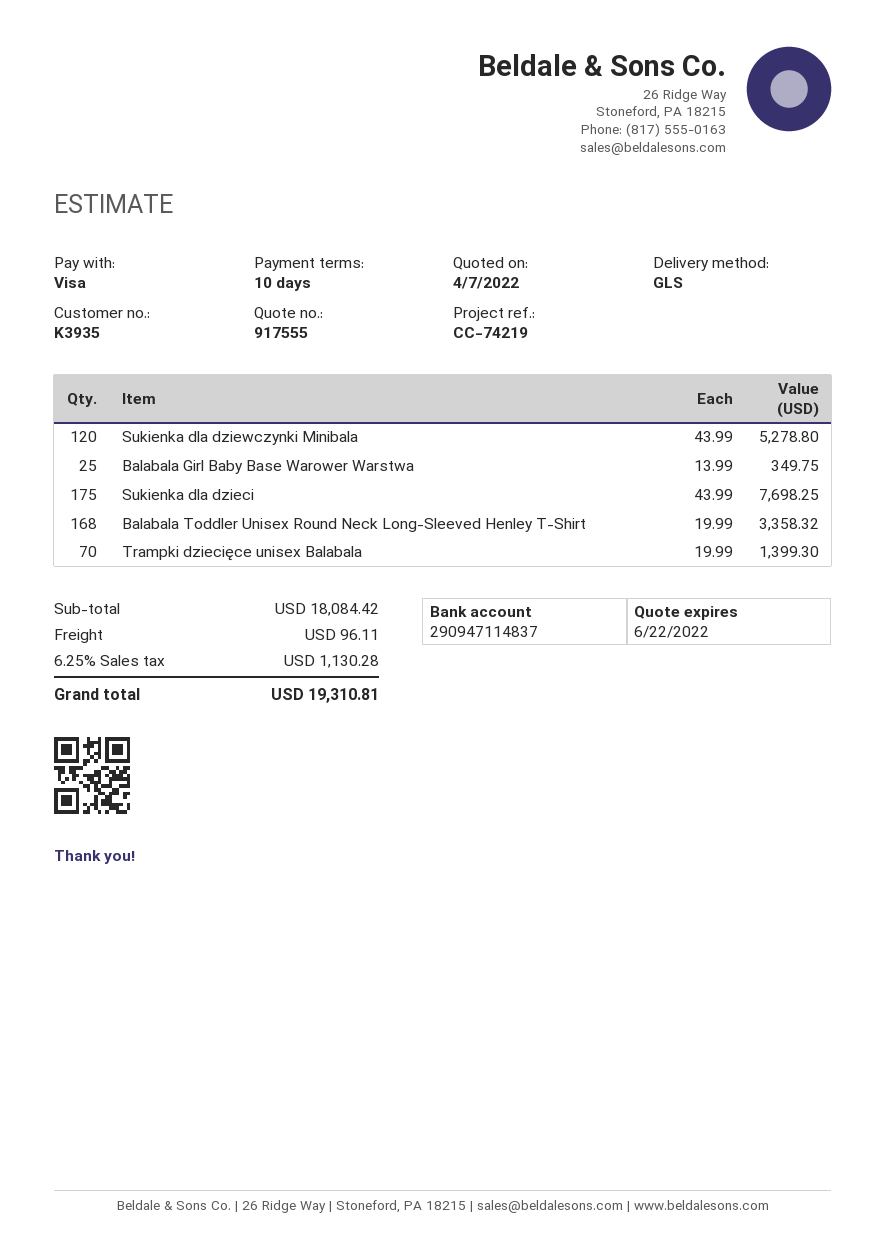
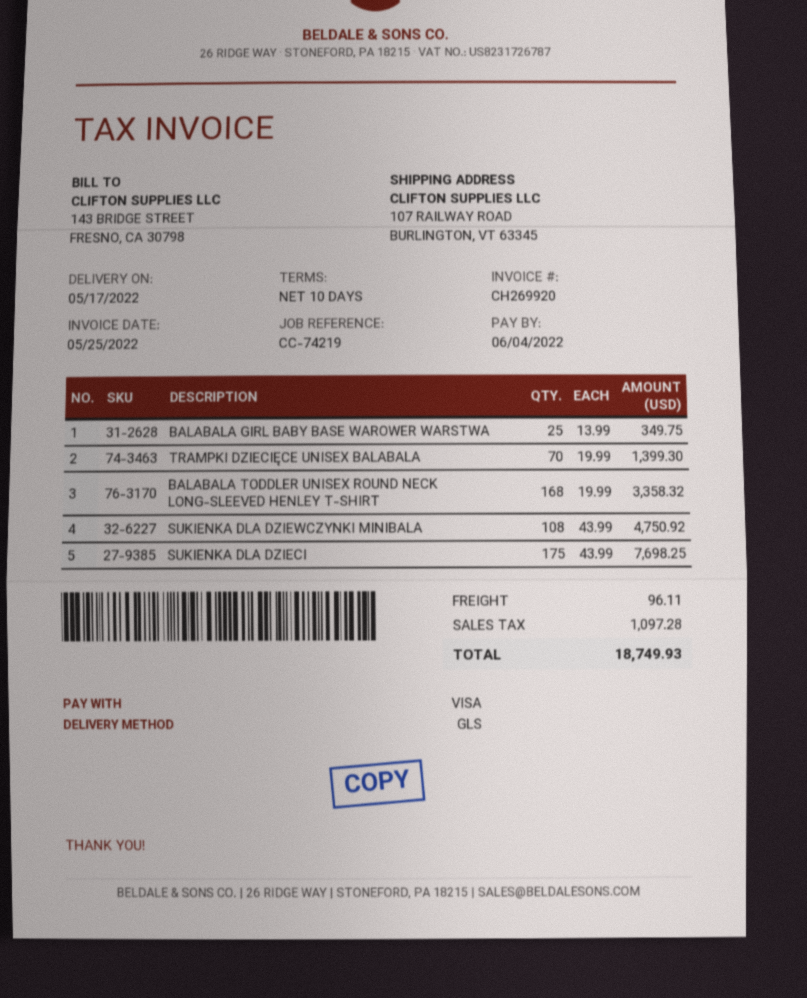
Sukienka dla dziewczynki Minibala: 120 x 43.99 = 5278.80 -> 108 x 43.99 = 4750.92
tax: 1130.28 -> 1097.28
total: 19310.81 -> 18749.93

